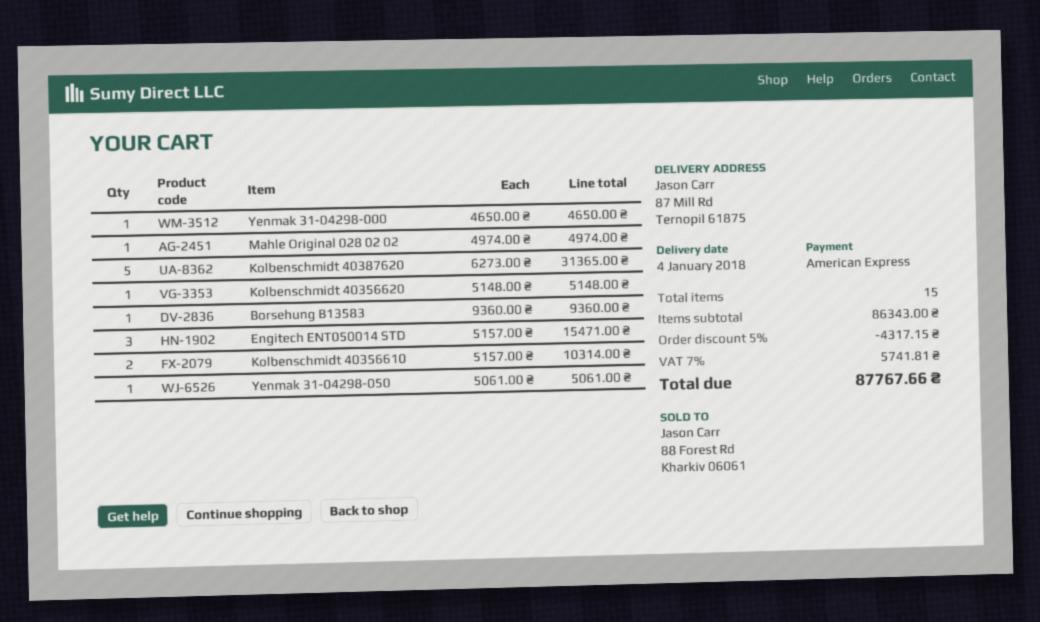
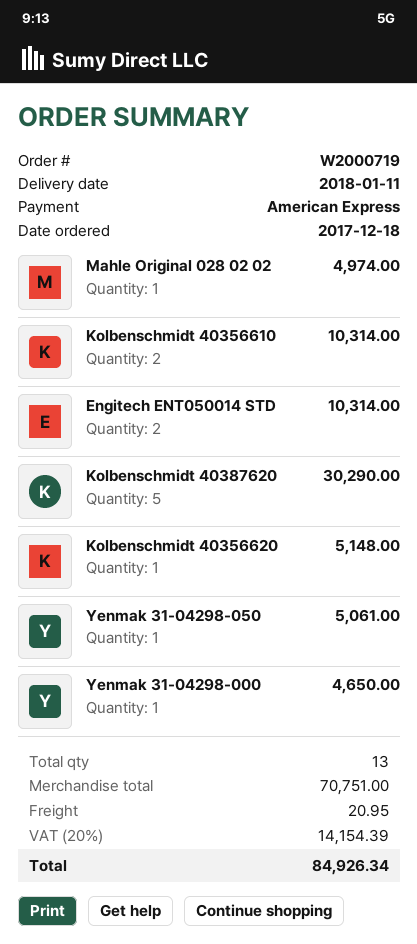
delivery date: 2018-01-04 -> 2018-01-11
Kolbenschmidt 40387620: 5 for 31365.00 -> 5 for 30290.00
Borsehung B13583: 1 for 9360.00 -> none
Engitech ENT050014 STD: 3 for 15471.00 -> 2 for 10314.00
total quantity: 15 -> 13
subtotal: 86343.00 -> 70751.00
discount: 5% = 4317.15 -> none
shipping: none -> 20.95
tax: 7% = 5741.81 -> 20% = 14154.39
total: 87767.66 -> 84926.34

